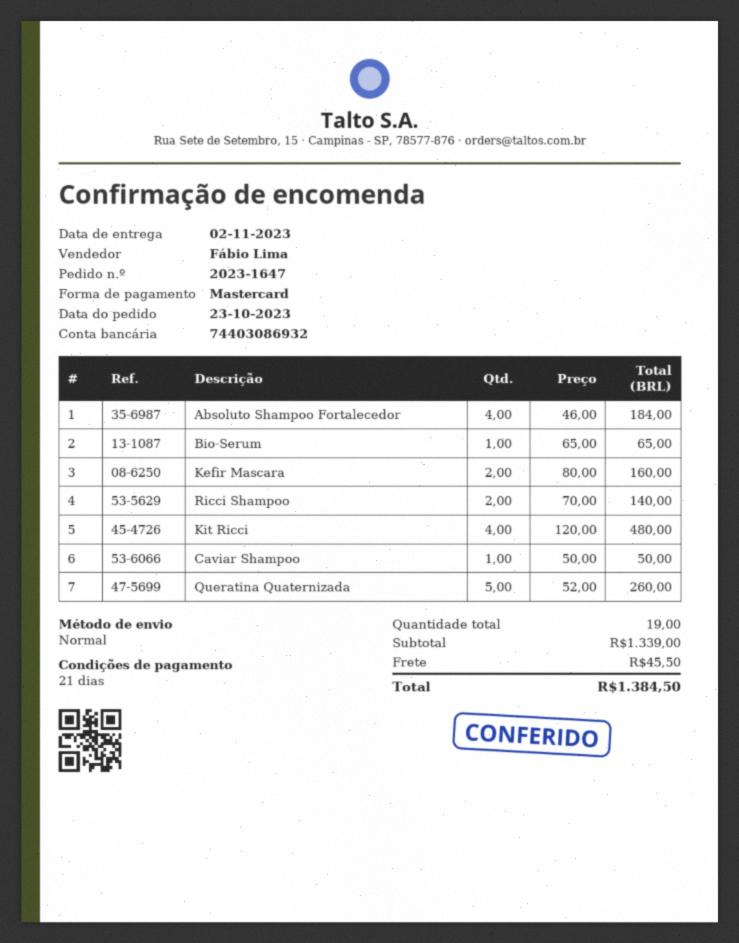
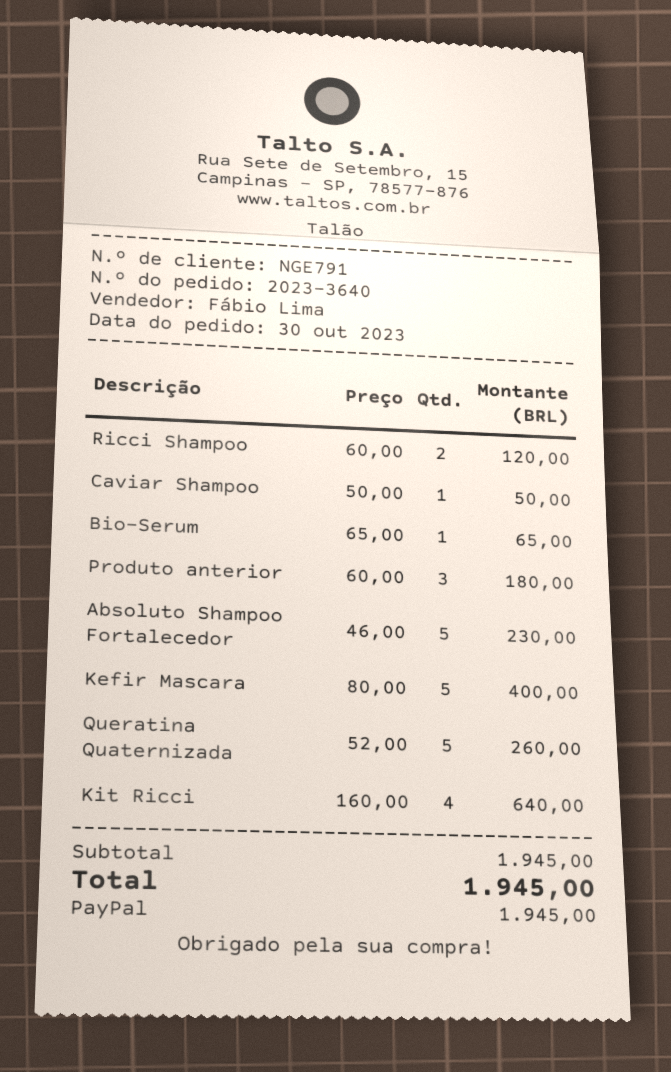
order number: 2023-1647 -> 2023-3640
order date: 2023-10-23 -> 2023-10-30
payment method: Mastercard -> PayPal
Absoluto Shampoo Fortalecedor: 4 x 46.00 = 184.00 -> 5 x 46.00 = 230.00
Kefir Mascara: 2 x 80.00 = 160.00 -> 5 x 80.00 = 400.00
Ricci Shampoo: 2 x 70.00 = 140.00 -> 2 x 60.00 = 120.00
Kit Ricci: 4 x 120.00 = 480.00 -> 4 x 160.00 = 640.00
Produto anterior: none -> 3 x 60.00 = 180.00
subtotal: 1339.00 -> 1945.00
shipping: 45.50 -> none
total: 1384.50 -> 1945.00

